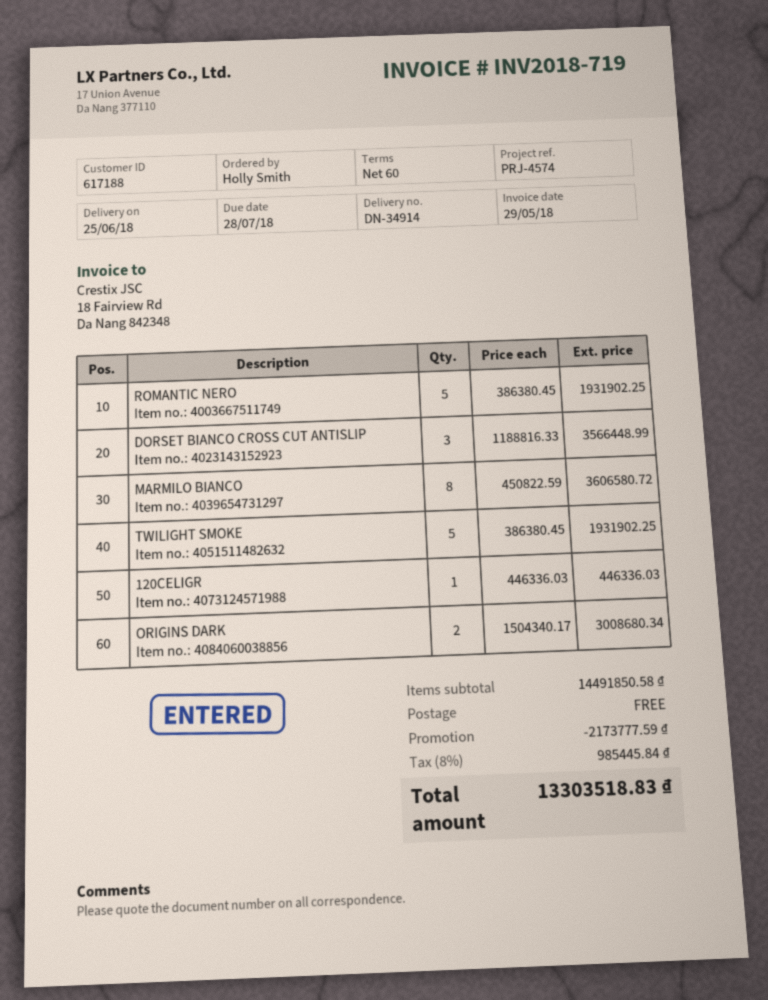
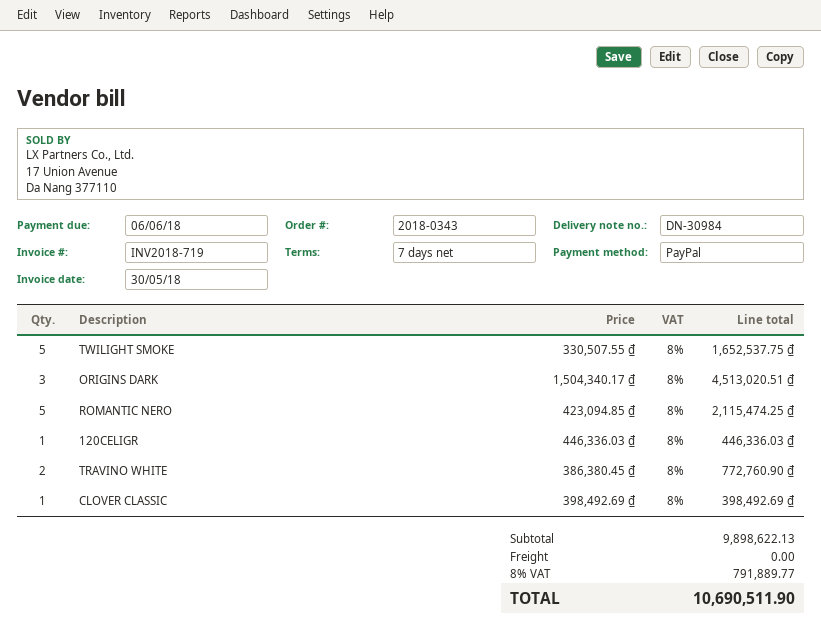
delivery note number: DN-34914 -> DN-30984
invoice date: 2018-05-29 -> 2018-05-30
payment terms: 60 days -> 7 days
due date: 2018-07-28 -> 2018-06-06
ROMANTIC NERO: 5 x 386380.45 = 1931902.25 -> 5 x 423094.85 = 2115474.25
DORSET BIANCO CROSS CUT ANTISLIP: 3 x 1188816.33 = 3566448.99 -> none
MARMILO BIANCO: 8 x 450822.59 = 3606580.72 -> none
TWILIGHT SMOKE: 5 x 386380.45 = 1931902.25 -> 5 x 330507.55 = 1652537.75
ORIGINS DARK: 2 x 1504340.17 = 3008680.34 -> 3 x 1504340.17 = 4513020.51
TRAVINO WHITE: none -> 2 x 386380.45 = 772760.90
CLOVER CLASSIC: none -> 1 x 398492.69 = 398492.69
subtotal: 14491850.58 -> 9898622.13
discount: 2173777.59 -> none
tax: 8% = 985445.84 -> 8% = 791889.77
total: 13303518.83 -> 10690511.90

